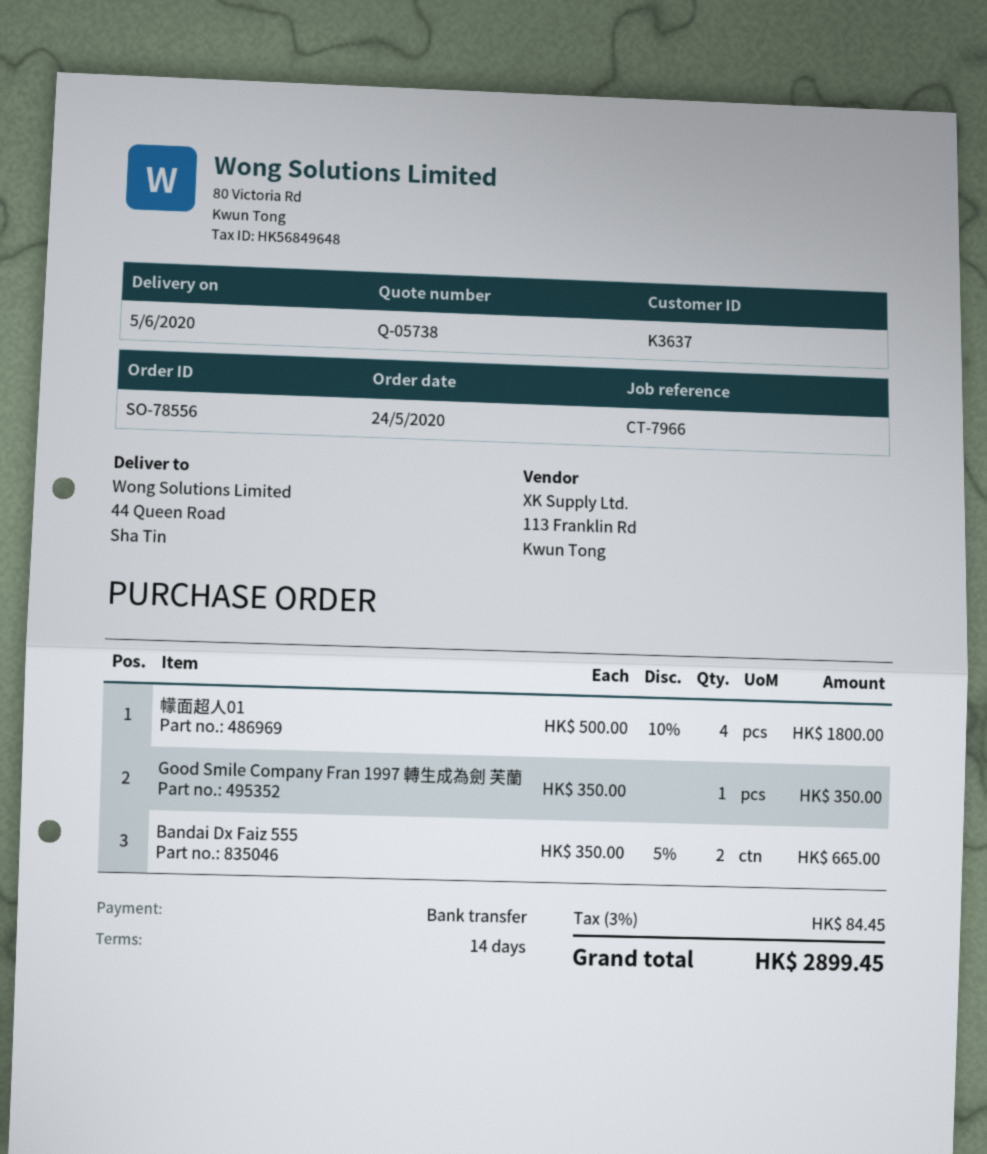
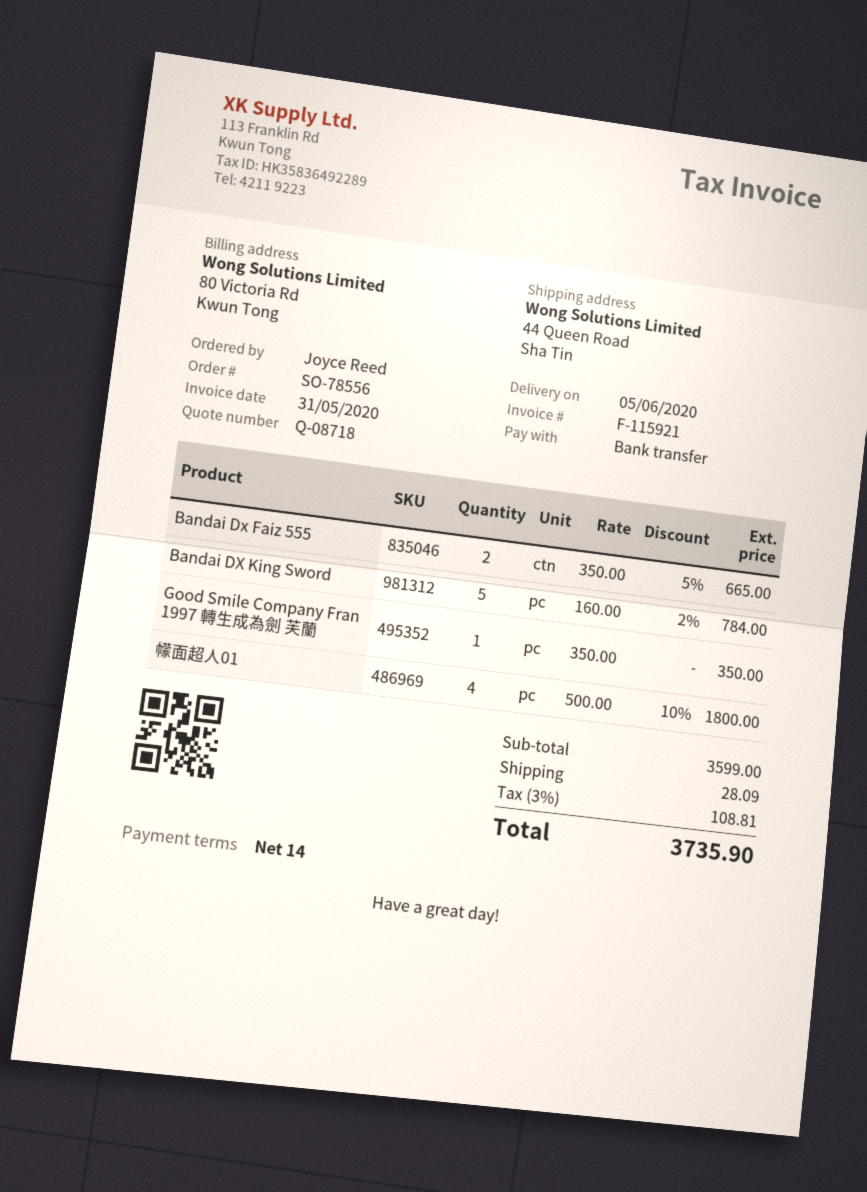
quote number: Q-05738 -> Q-08718
Bandai DX King Sword: none -> 5 x 160.00 - 2% = 784.00
shipping: none -> 28.09
tax: 3% = 84.45 -> 3% = 108.81
total: 2899.45 -> 3735.90

